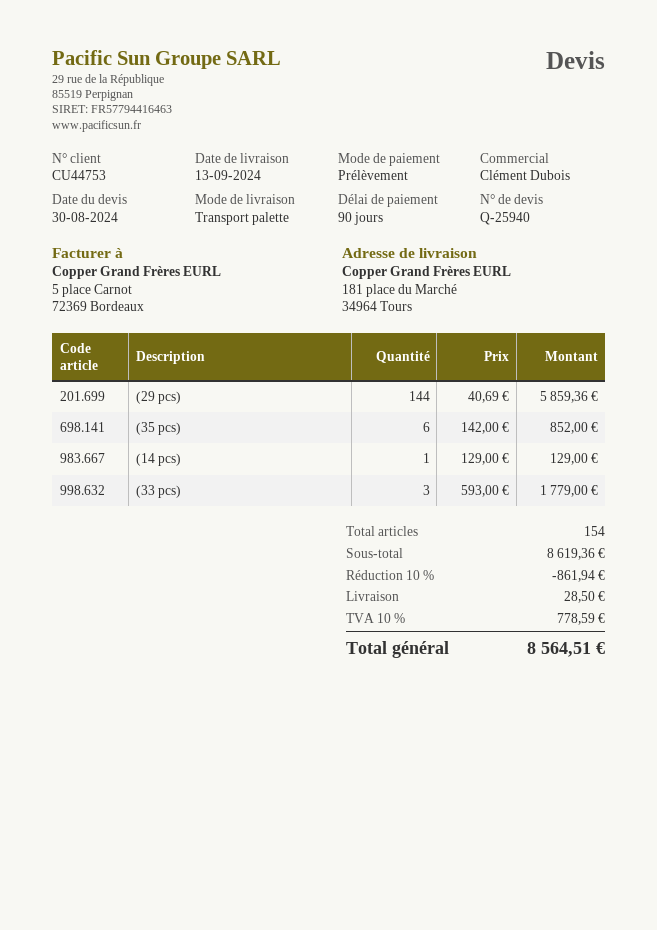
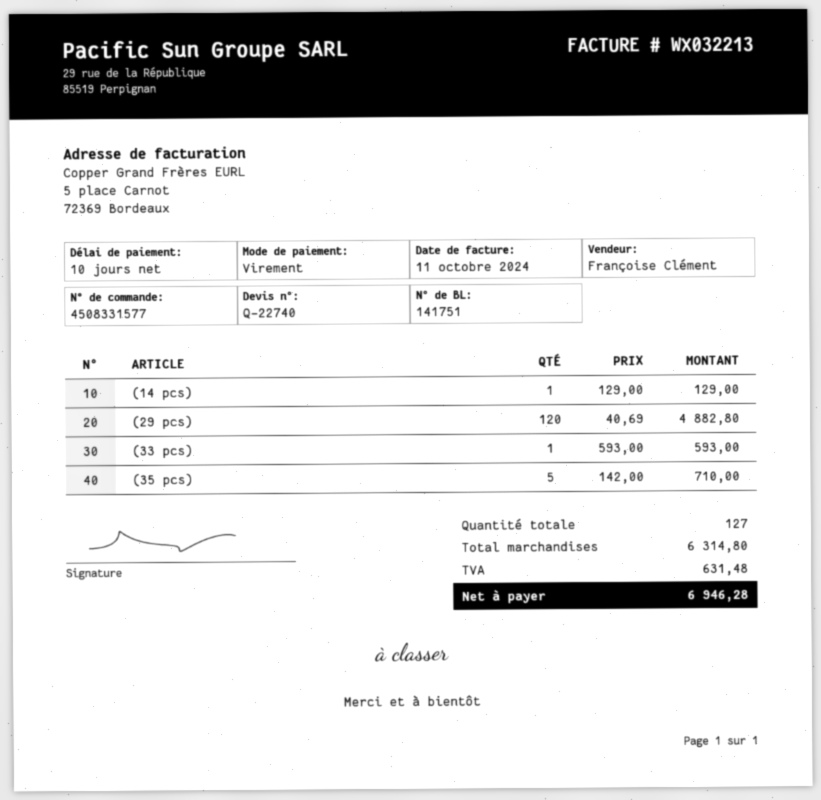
quote number: Q-25940 -> Q-22740
payment terms: 90 days -> 10 days
sales rep: Clément Dubois -> Françoise Clément
payment method: direct debit -> bank transfer
(29 pcs): 144 x 40.69 = 5859.36 -> 120 x 40.69 = 4882.80
(35 pcs): 6 x 142.00 = 852.00 -> 5 x 142.00 = 710.00
(33 pcs): 3 x 593.00 = 1779.00 -> 1 x 593.00 = 593.00
total quantity: 154 -> 127
subtotal: 8619.36 -> 6314.80
discount: 10% = 861.94 -> none
shipping: 28.50 -> none
tax: 778.59 -> 631.48
total: 8564.51 -> 6946.28

